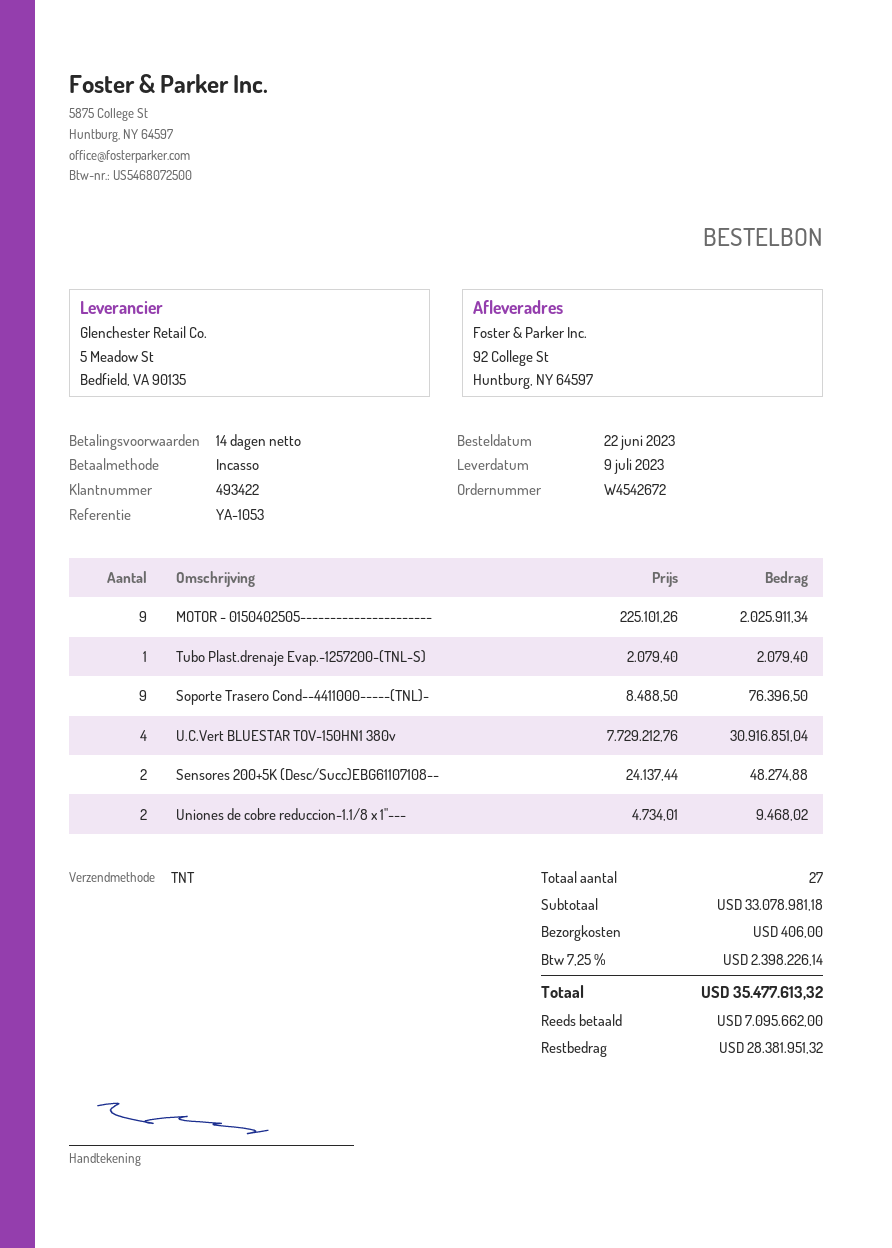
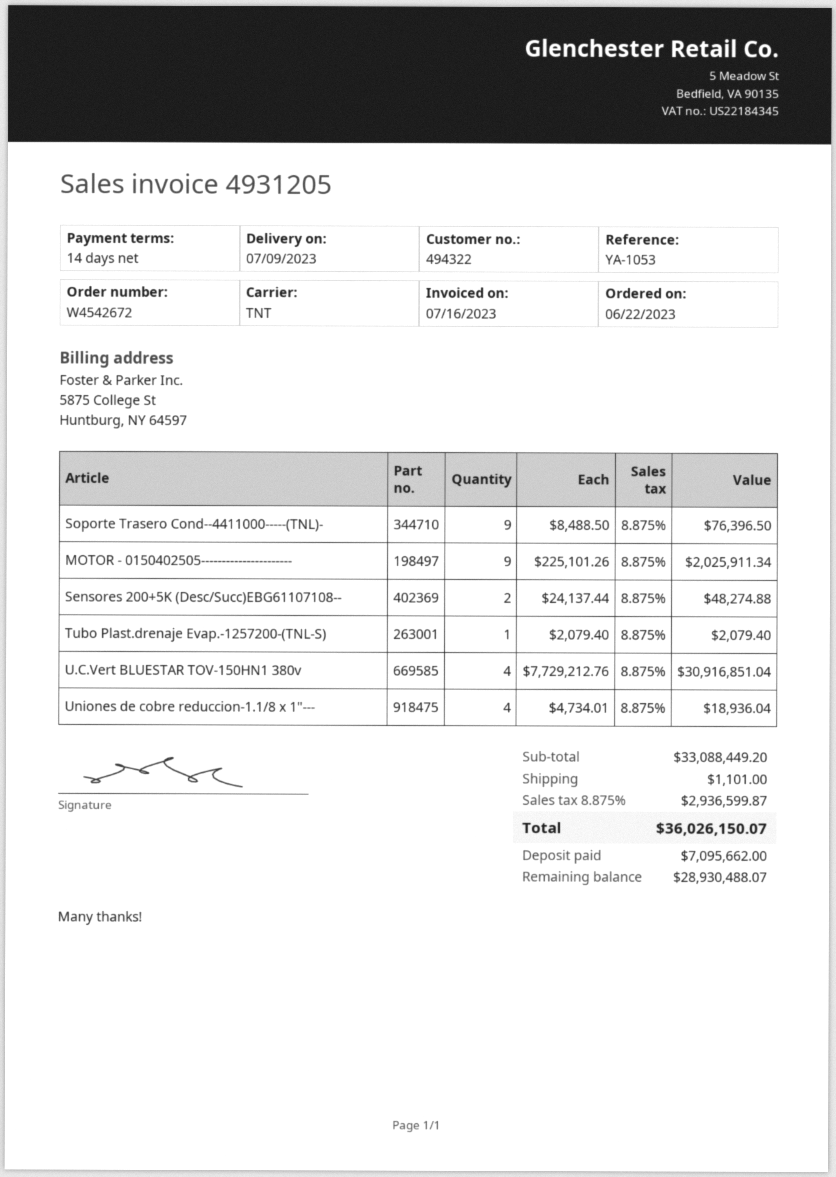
customer number: 493422 -> 494322
Uniones de cobre reduccion-1.1/8 x 1"---: 2 x 4734.01 = 9468.02 -> 4 x 4734.01 = 18936.04
subtotal: 33078981.18 -> 33088449.20
shipping: 406.00 -> 1101.00
tax: 7.25% = 2398226.14 -> 8.875% = 2936599.87
total: 35477613.32 -> 36026150.07
balance: 28381951.32 -> 28930488.07

